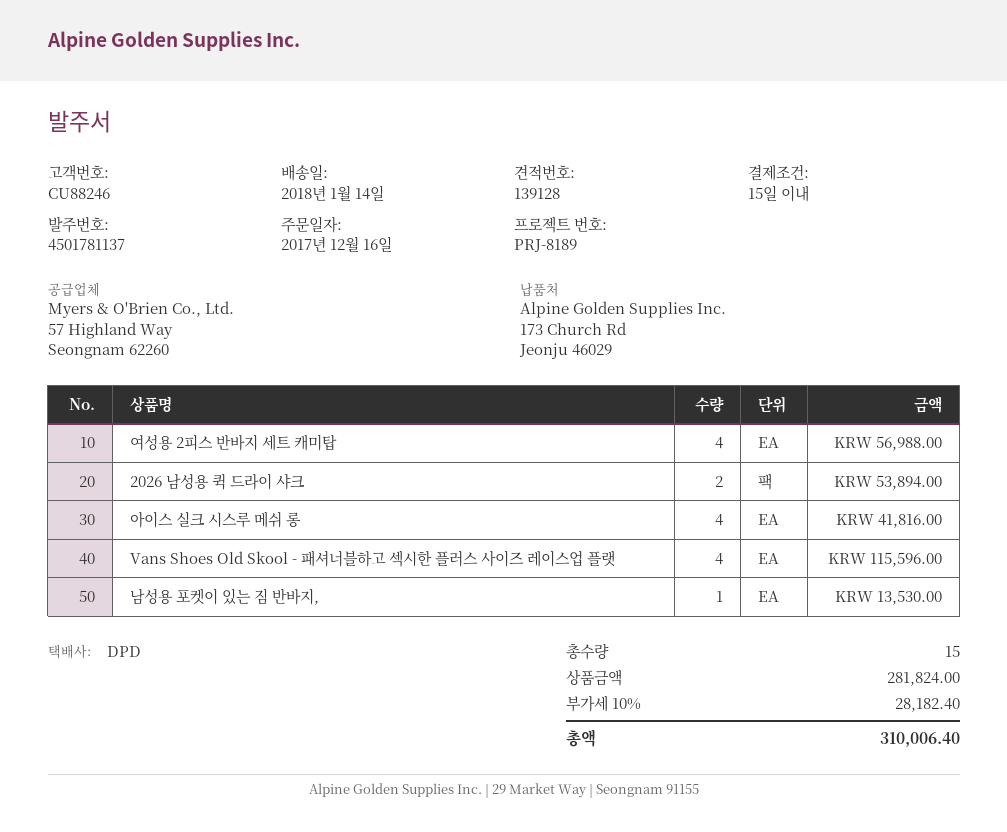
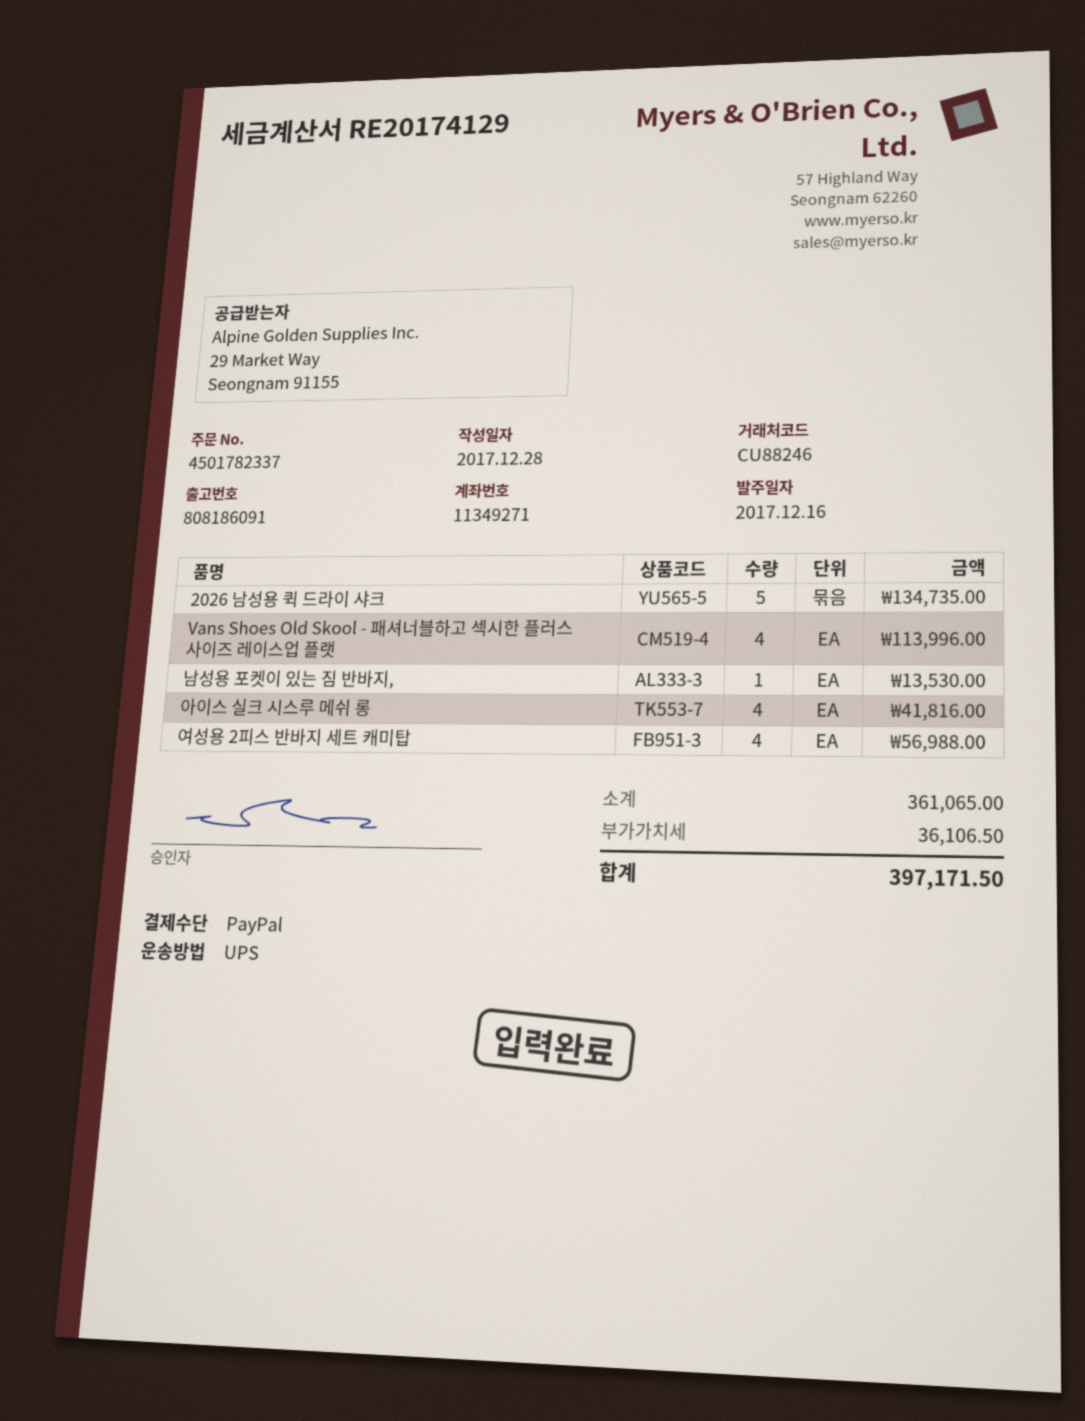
order number: 4501781137 -> 4501782337
shipping method: DPD -> UPS
2026 남성용 퀵 드라이 샤크: 2 for 53894.00 -> 5 for 134735.00
Vans Shoes Old Skool - 패셔너블하고 섹시한 플러스 사이즈 레이스업 플랫: 4 for 115596.00 -> 4 for 113996.00
subtotal: 281824.00 -> 361065.00
tax: 28182.40 -> 36106.50
total: 310006.40 -> 397171.50

